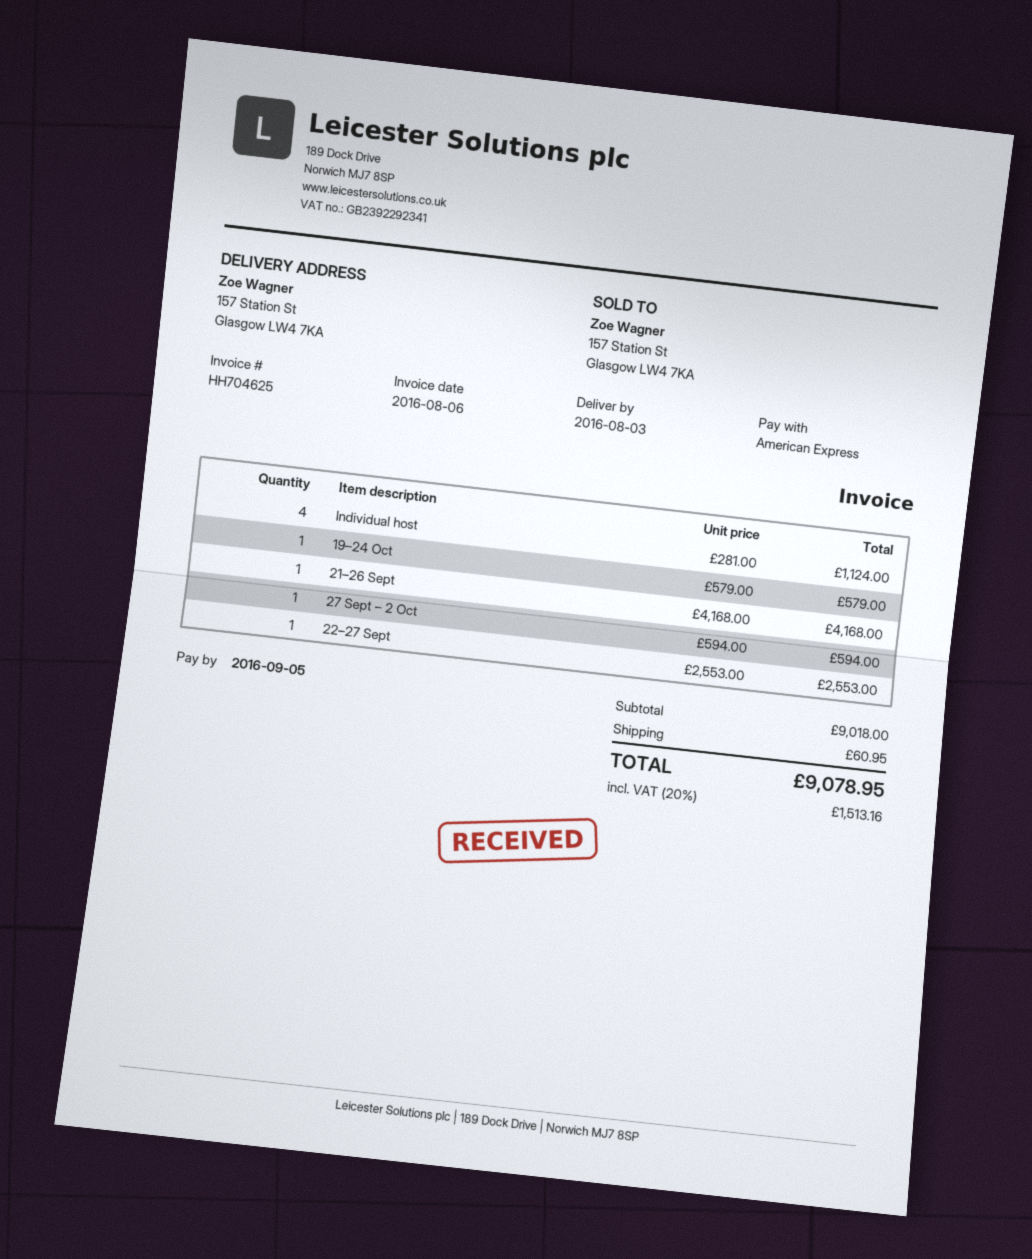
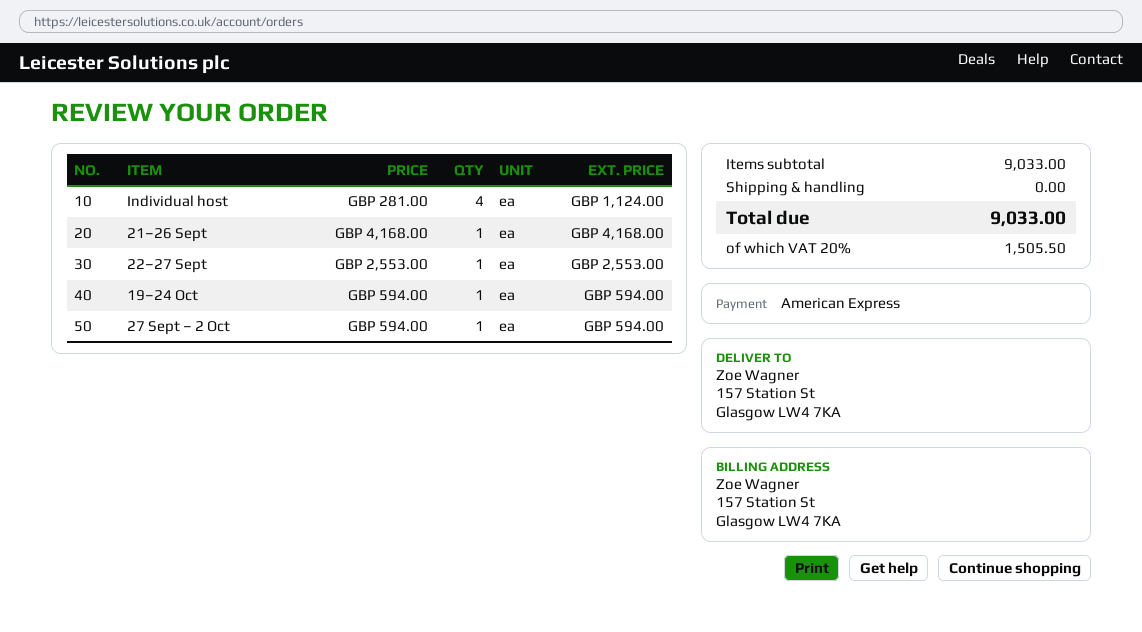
19–24 Oct: 1 x 579.00 = 579.00 -> 1 x 594.00 = 594.00
subtotal: 9018.00 -> 9033.00
shipping: 60.95 -> 0.00
tax: 20% = 1513.16 -> 20% = 1505.50
total: 9078.95 -> 9033.00

